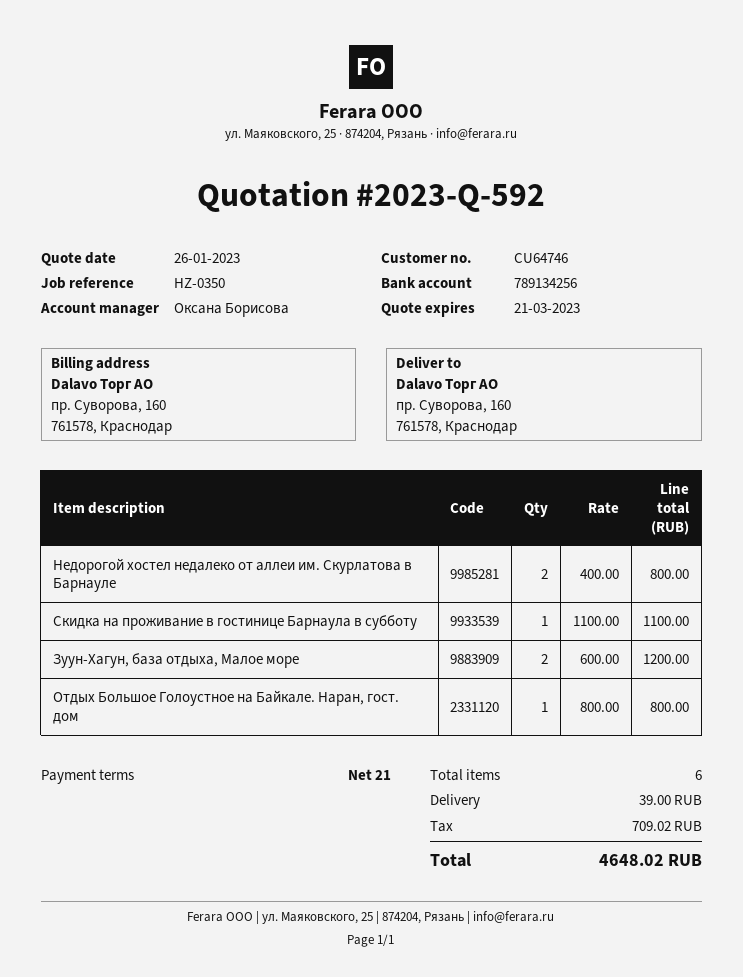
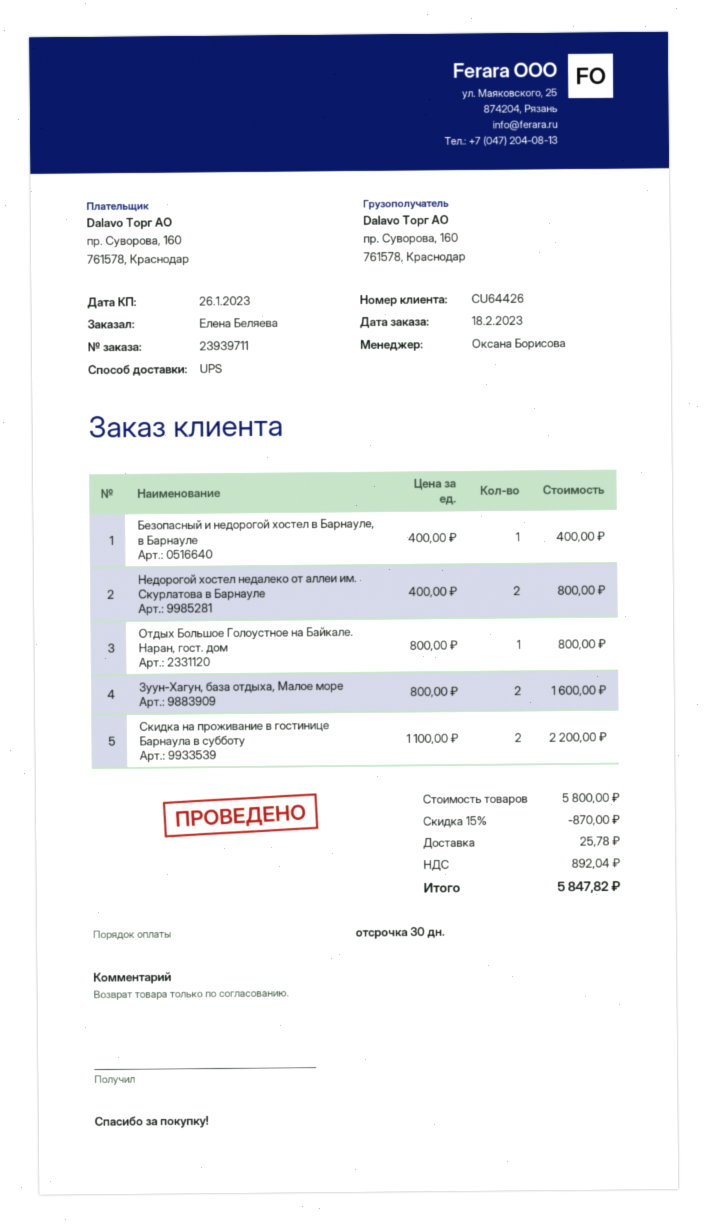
payment terms: 21 days -> 30 days
customer number: CU64746 -> CU64426
Скидка на проживание в гостинице Барнаула в субботу: 1 x 1100.00 = 1100.00 -> 2 x 1100.00 = 2200.00
Зуун-Хагун, база отдыха, Малое море: 2 x 600.00 = 1200.00 -> 2 x 800.00 = 1600.00
Безопасный и недорогой хостел в Барнауле, в Барнауле: none -> 1 x 400.00 = 400.00
discount: none -> 15% = 870.00
shipping: 39.00 -> 25.78
tax: 709.02 -> 892.04
total: 4648.02 -> 5847.82

